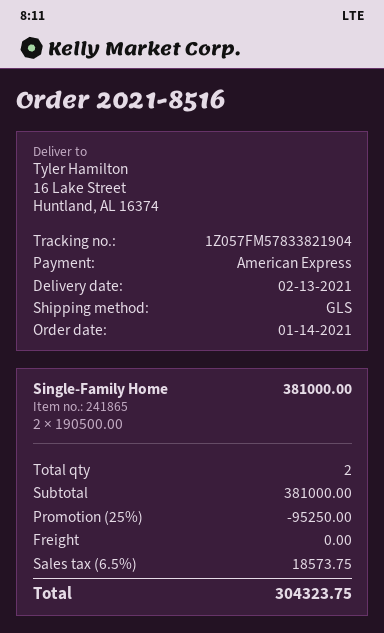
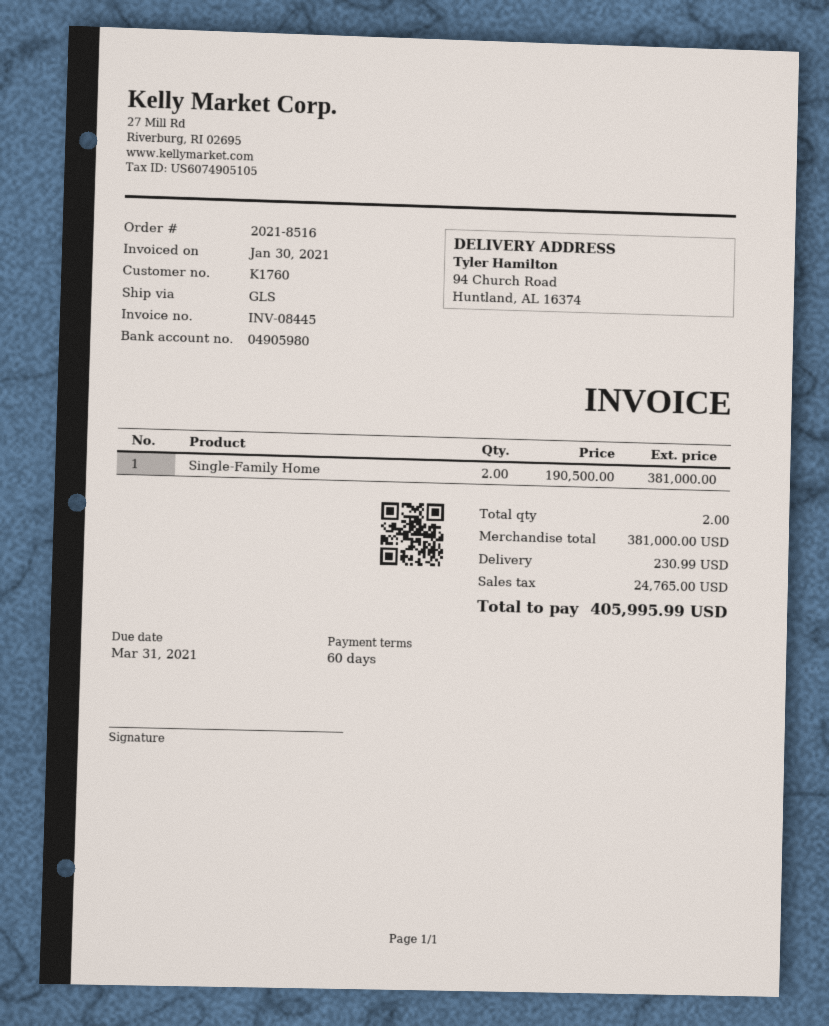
ship to: 16 Lake Street, Huntland, AL 16374 -> 94 Church Road, Huntland, AL 16374
discount: 25% = 95250.00 -> none
shipping: 0.00 -> 230.99
tax: 18573.75 -> 24765.00
total: 304323.75 -> 405995.99

